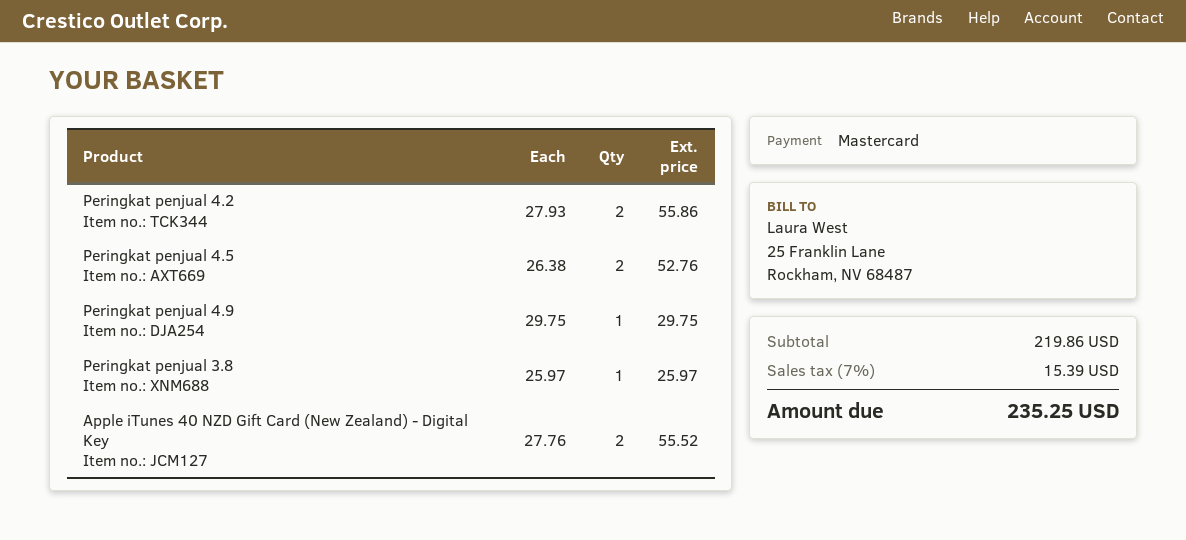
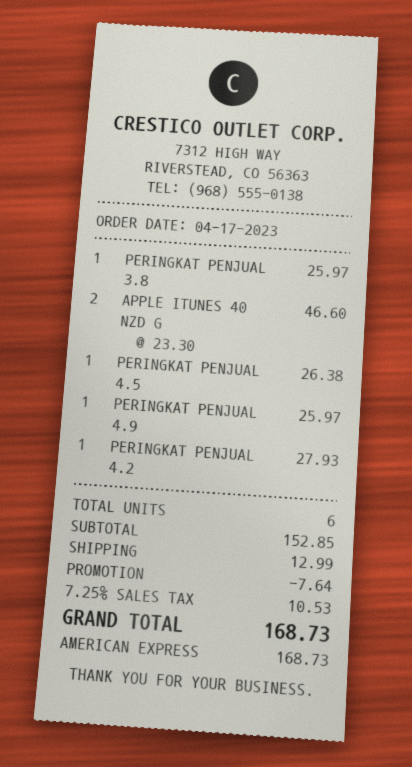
payment method: Mastercard -> American Express
Peringkat penjual 4.2: 2 x 27.93 = 55.86 -> 1 x 27.93 = 27.93
Peringkat penjual 4.5: 2 x 26.38 = 52.76 -> 1 x 26.38 = 26.38
Peringkat penjual 4.9: 1 x 29.75 = 29.75 -> 1 x 25.97 = 25.97
Apple iTunes 40 NZD Gift Card (New Zealand) - Digital Key: 2 x 27.76 = 55.52 -> 2 x 23.30 = 46.60
subtotal: 219.86 -> 152.85
discount: none -> 7.64
shipping: none -> 12.99
tax: 7% = 15.39 -> 7.25% = 10.53
total: 235.25 -> 168.73

